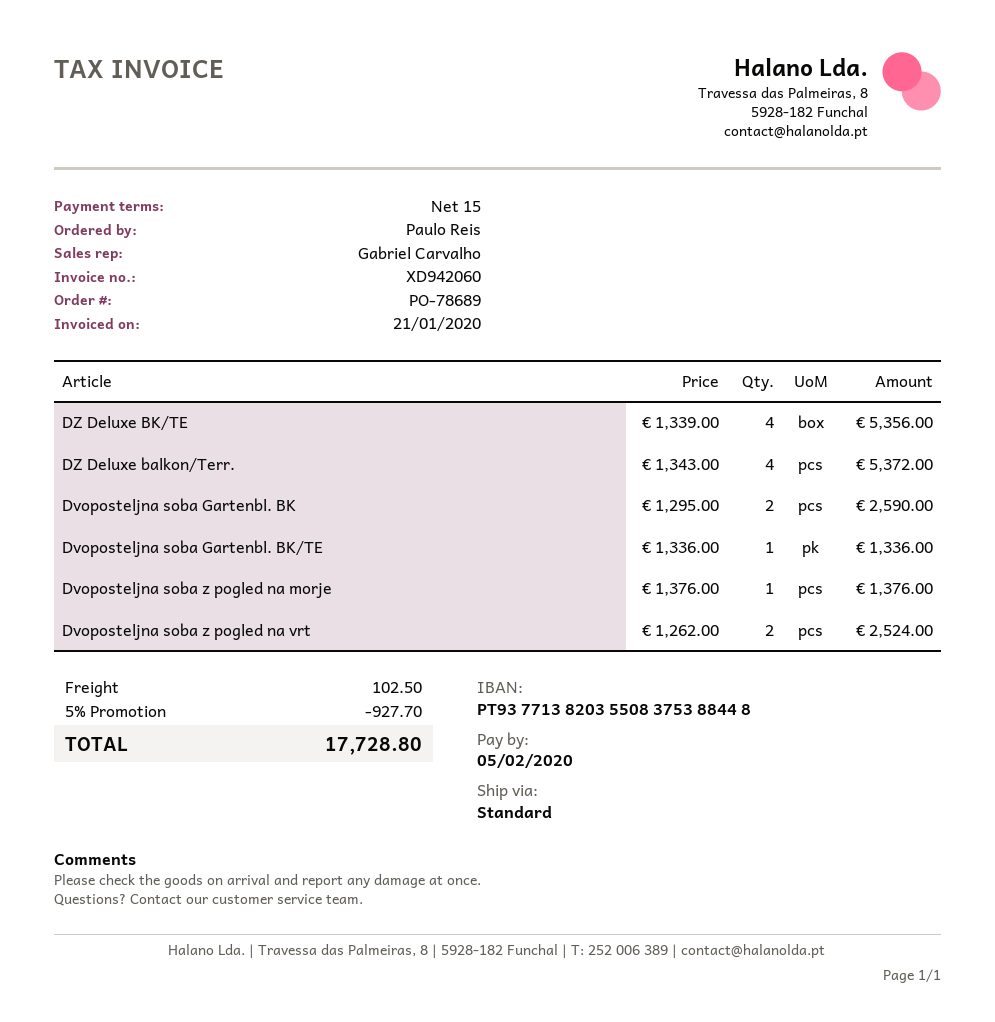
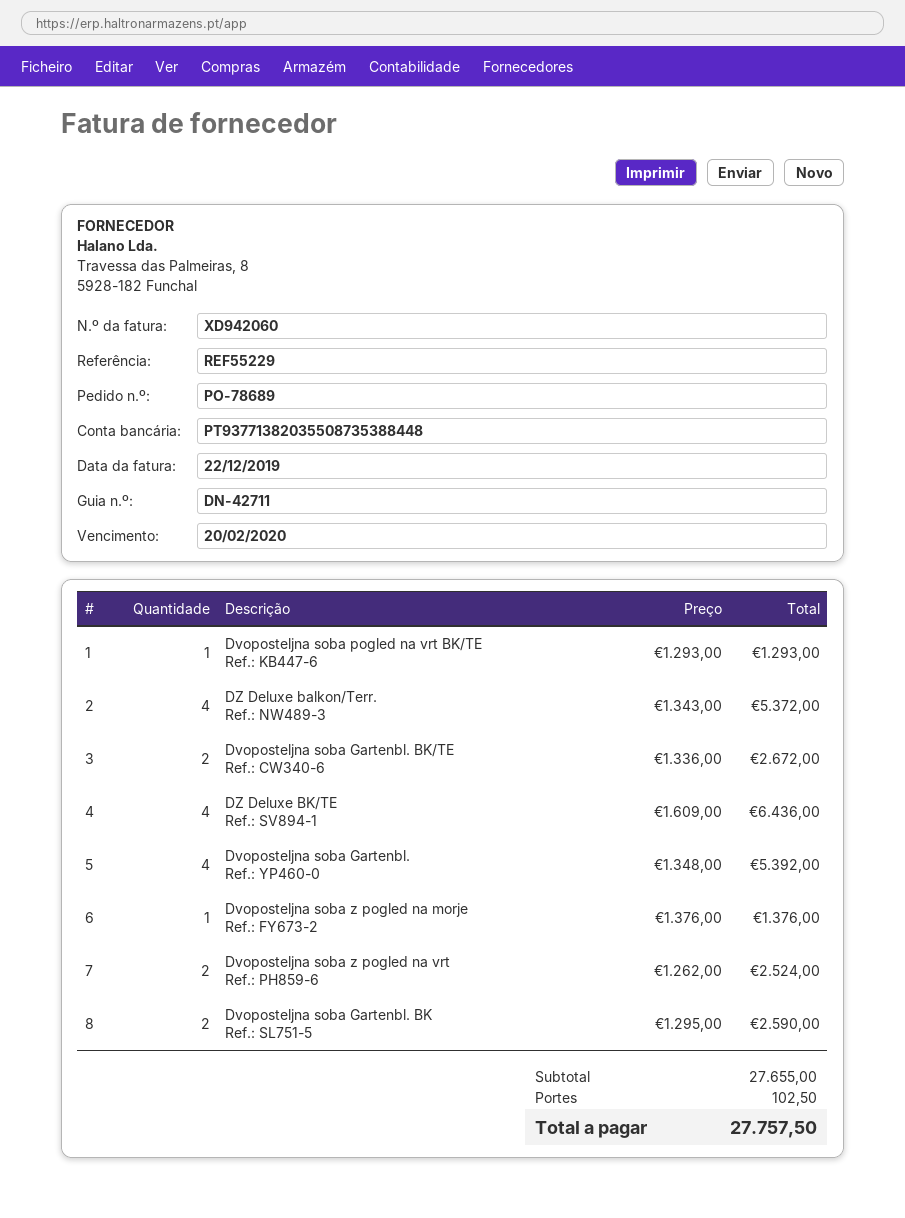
invoice date: 2020-01-21 -> 2019-12-22
due date: 2020-02-05 -> 2020-02-20
bank account: PT93771382035508375388448 -> PT93771382035508735388448
DZ Deluxe BK/TE: 4 x 1339.00 = 5356.00 -> 4 x 1609.00 = 6436.00
Dvoposteljna soba Gartenbl. BK/TE: 1 x 1336.00 = 1336.00 -> 2 x 1336.00 = 2672.00
Dvoposteljna soba pogled na vrt BK/TE: none -> 1 x 1293.00 = 1293.00
Dvoposteljna soba Gartenbl.: none -> 4 x 1348.00 = 5392.00
discount: 5% = 927.70 -> none
total: 17728.80 -> 27757.50

